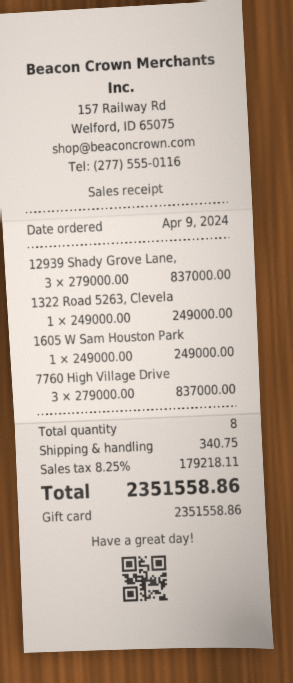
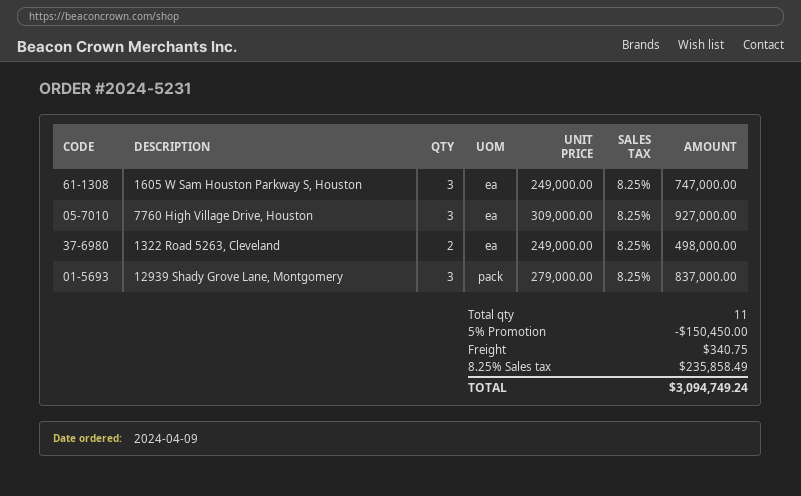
1322 Road 5263, Clevela: 1 x 249000.00 = 249000.00 -> 2 x 249000.00 = 498000.00
1605 W Sam Houston Park: 1 x 249000.00 = 249000.00 -> 3 x 249000.00 = 747000.00
7760 High Village Drive: 3 x 279000.00 = 837000.00 -> 3 x 309000.00 = 927000.00
total quantity: 8 -> 11
discount: none -> 5% = 150450.00
tax: 8.25% = 179218.11 -> 8.25% = 235858.49
total: 2351558.86 -> 3094749.24

